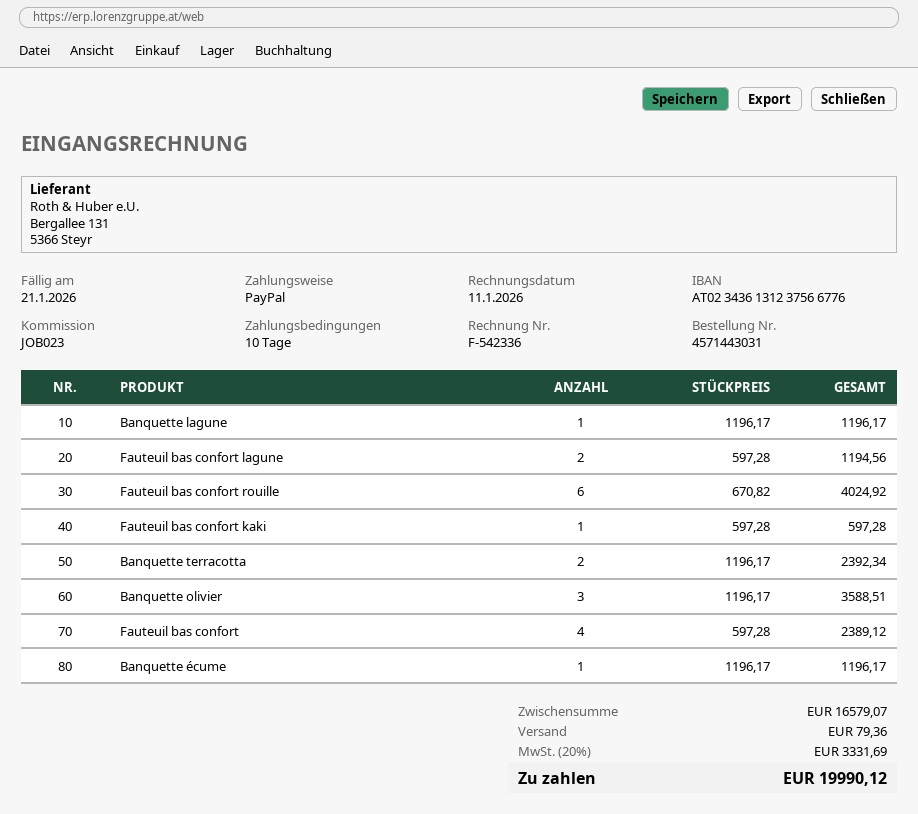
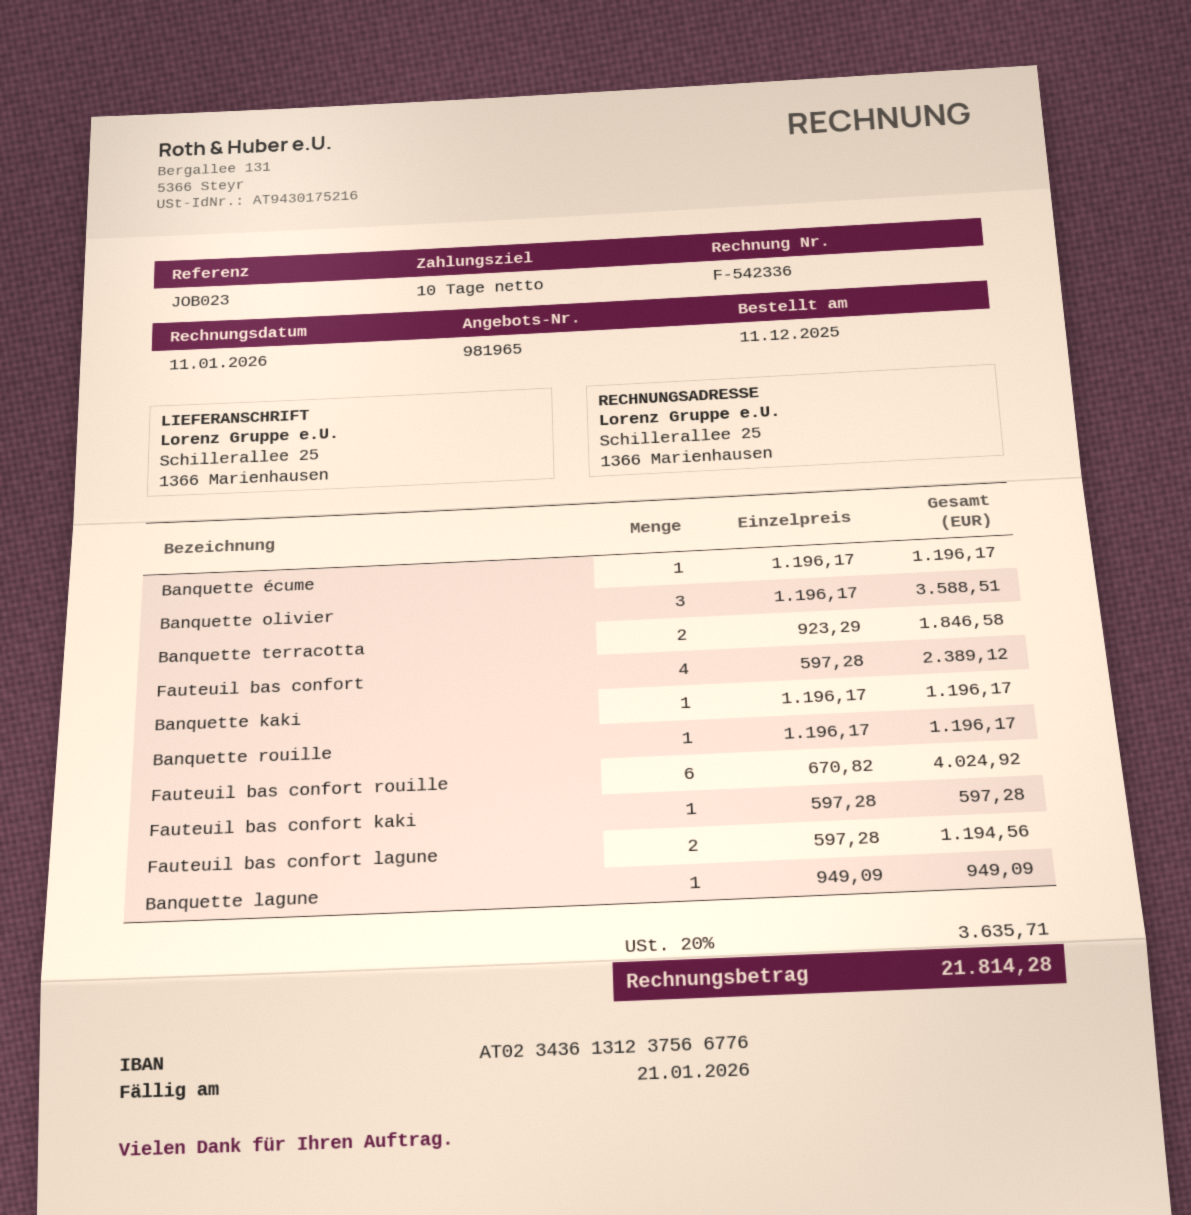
Banquette lagune: 1 x 1196.17 = 1196.17 -> 1 x 949.09 = 949.09
Banquette terracotta: 2 x 1196.17 = 2392.34 -> 2 x 923.29 = 1846.58
Banquette kaki: none -> 1 x 1196.17 = 1196.17
Banquette rouille: none -> 1 x 1196.17 = 1196.17
shipping: 79.36 -> none
tax: 20% = 3331.69 -> 20% = 3635.71
total: 19990.12 -> 21814.28

